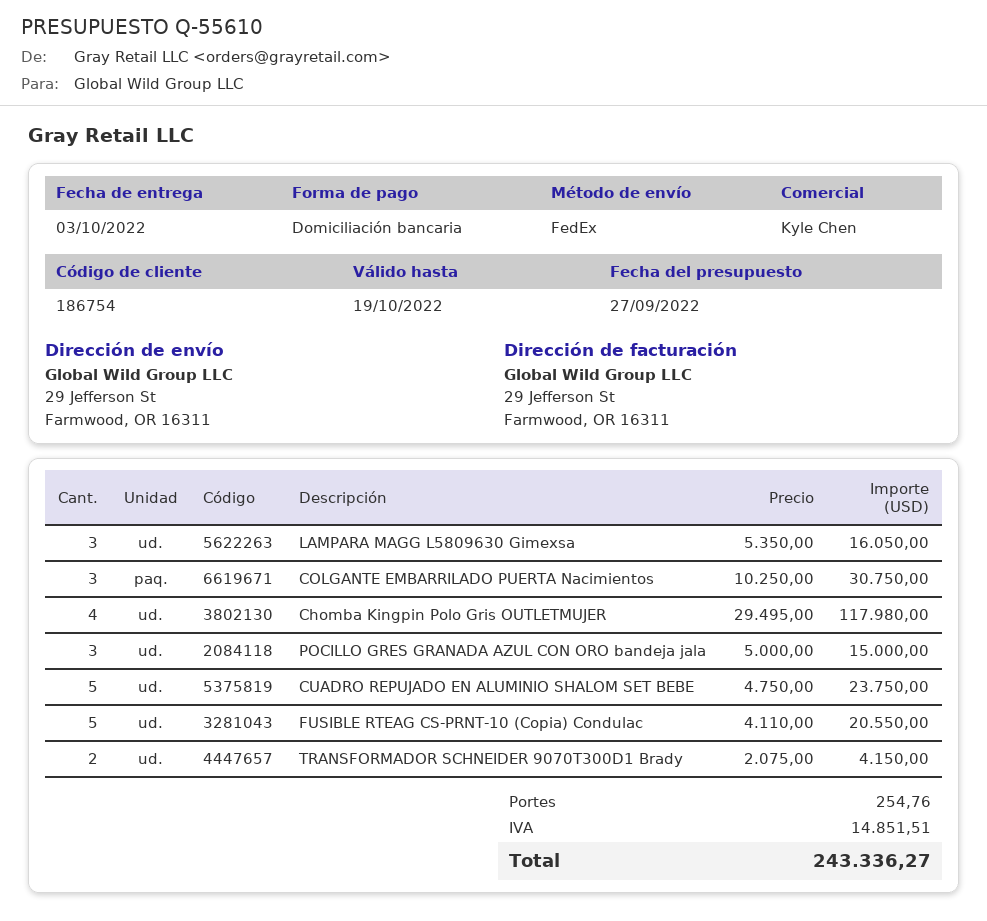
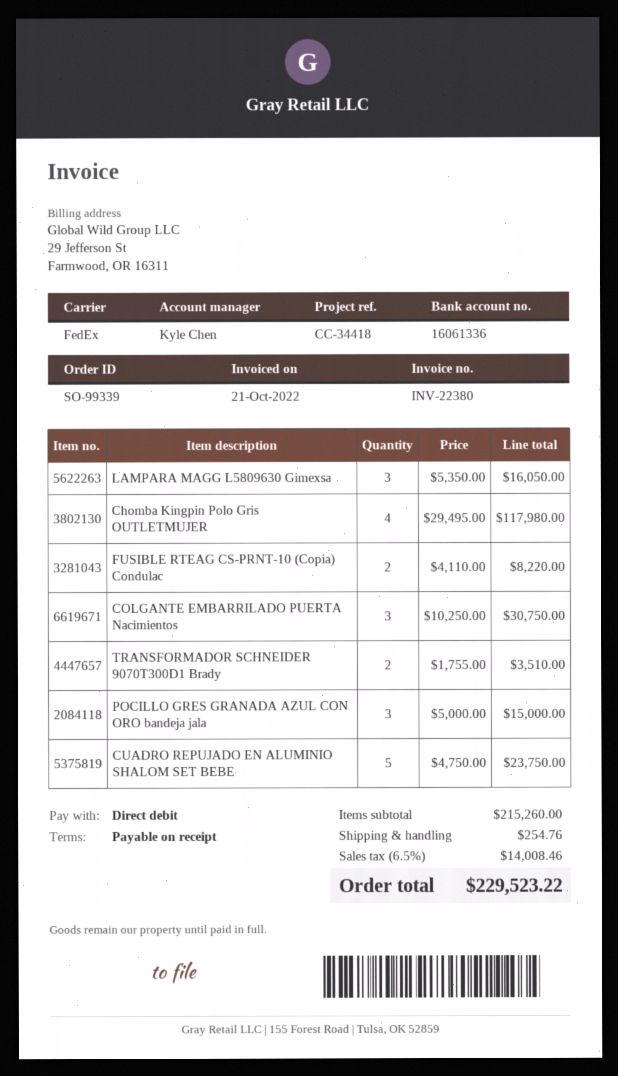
FUSIBLE RTEAG CS-PRNT-10 (Copia) Condulac: 5 x 4110.00 = 20550.00 -> 2 x 4110.00 = 8220.00
TRANSFORMADOR SCHNEIDER 9070T300D1 Brady: 2 x 2075.00 = 4150.00 -> 2 x 1755.00 = 3510.00
tax: 14851.51 -> 14008.46
total: 243336.27 -> 229523.22

